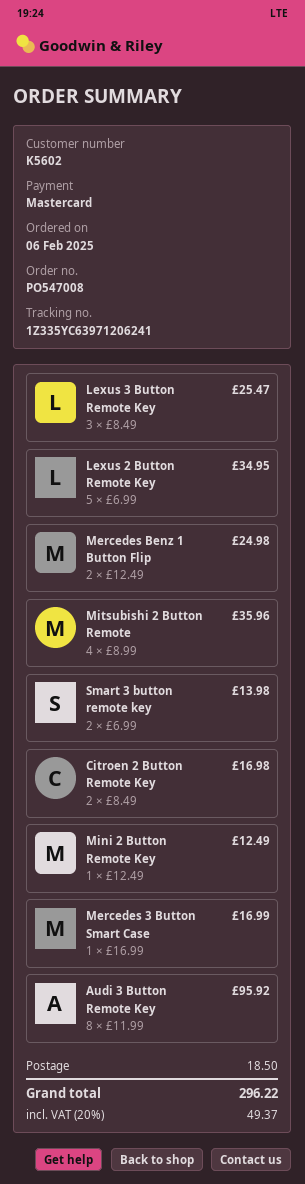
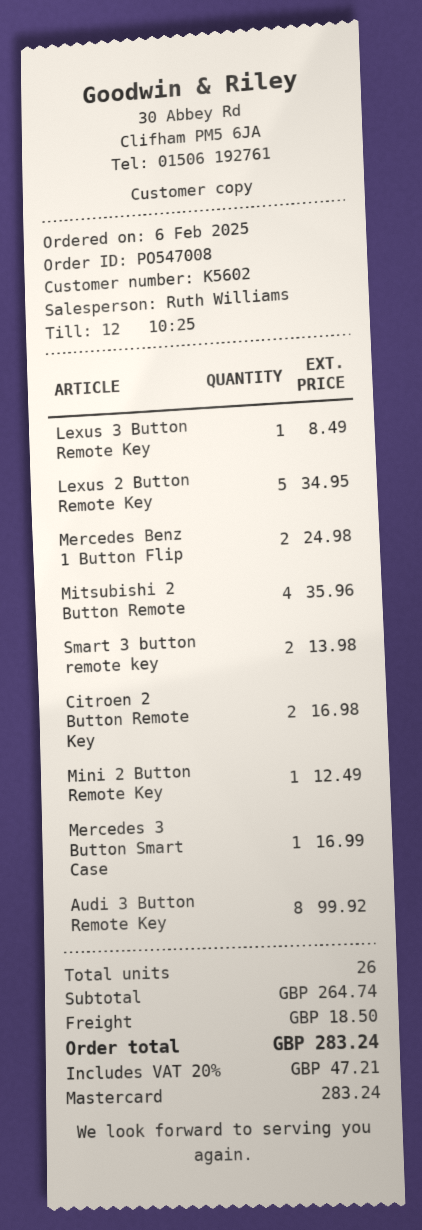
Lexus 3 Button Remote Key: 3 for 25.47 -> 1 for 8.49
Audi 3 Button Remote Key: 8 for 95.92 -> 8 for 99.92
tax: 20% = 49.37 -> 20% = 47.21
total: 296.22 -> 283.24

